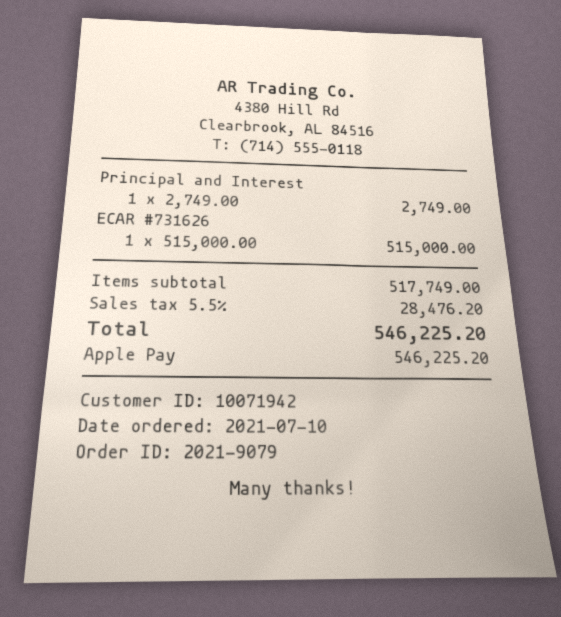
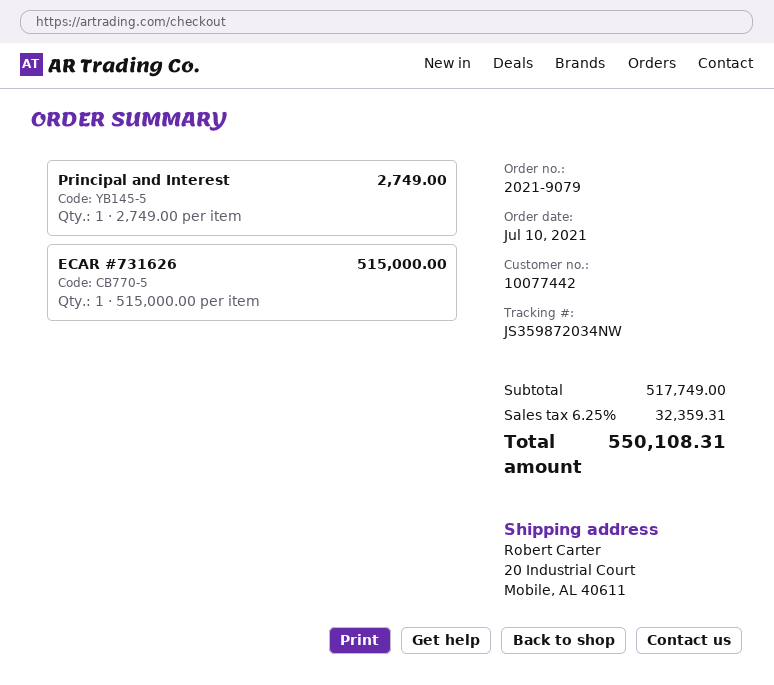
customer number: 10071942 -> 10077442
tax: 5.5% = 28476.20 -> 6.25% = 32359.31
total: 546225.20 -> 550108.31

